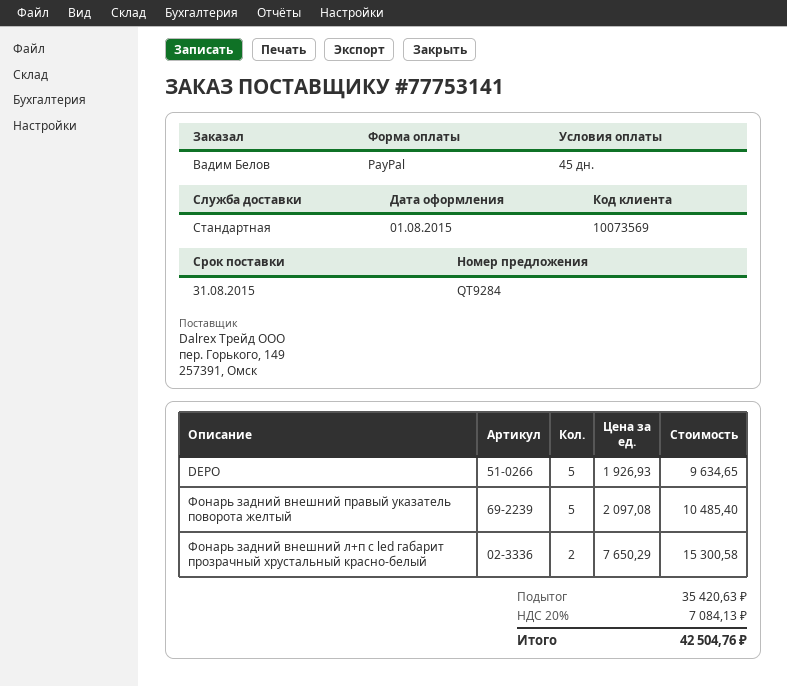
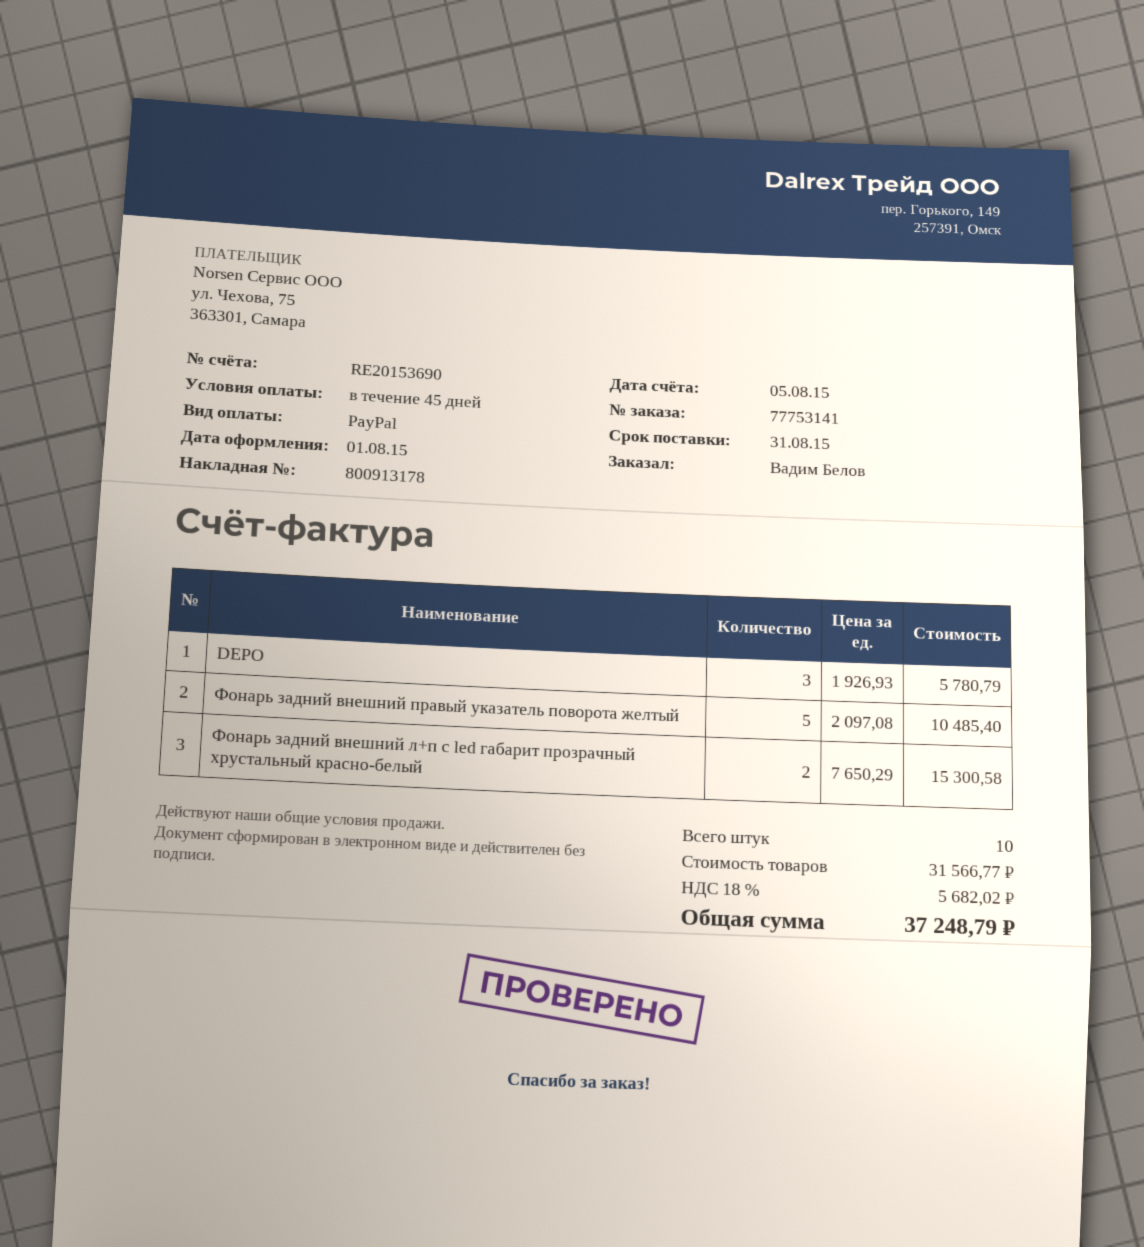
DEPO: 5 x 1926.93 = 9634.65 -> 3 x 1926.93 = 5780.79
subtotal: 35420.63 -> 31566.77
tax: 20% = 7084.13 -> 18% = 5682.02
total: 42504.76 -> 37248.79

